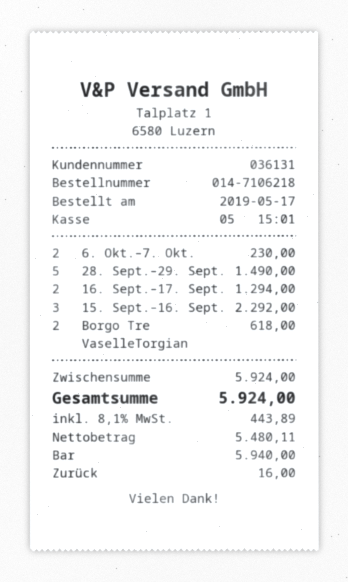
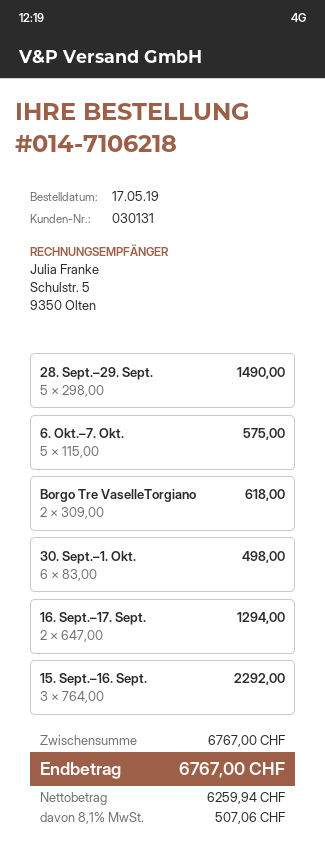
customer number: 036131 -> 030131
6. Okt.–7. Okt.: 2 for 230.00 -> 5 for 575.00
30. Sept.–1. Okt.: none -> 6 for 498.00
subtotal: 5924.00 -> 6767.00
net: 5480.11 -> 6259.94
tax: 8.1% = 443.89 -> 8.1% = 507.06
total: 5924.00 -> 6767.00

